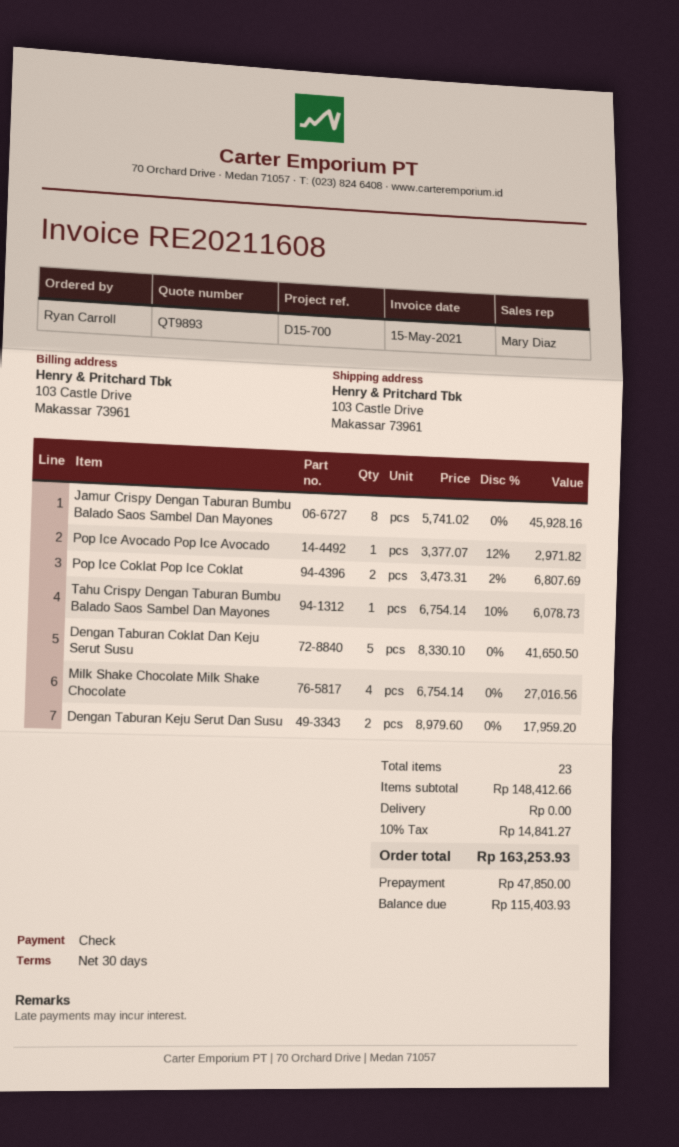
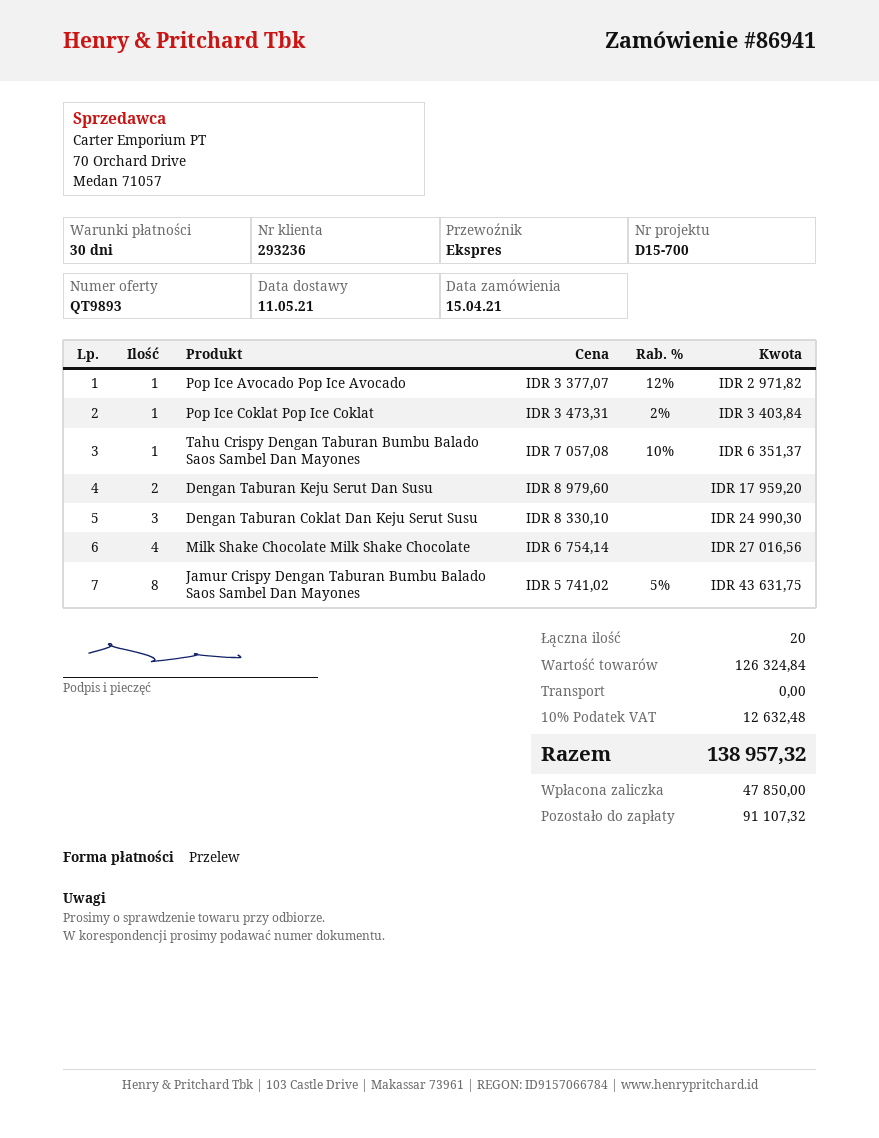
payment method: cheque -> bank transfer
Jamur Crispy Dengan Taburan Bumbu Balado Saos Sambel Dan Mayones: 8 x 5741.02 = 45928.16 -> 8 x 5741.02 - 5% = 43631.75
Pop Ice Coklat Pop Ice Coklat: 2 x 3473.31 - 2% = 6807.69 -> 1 x 3473.31 - 2% = 3403.84
Tahu Crispy Dengan Taburan Bumbu Balado Saos Sambel Dan Mayones: 1 x 6754.14 - 10% = 6078.73 -> 1 x 7057.08 - 10% = 6351.37
Dengan Taburan Coklat Dan Keju Serut Susu: 5 x 8330.10 = 41650.50 -> 3 x 8330.10 = 24990.30
total quantity: 23 -> 20
subtotal: 148412.66 -> 126324.84
tax: 10% = 14841.27 -> 10% = 12632.48
total: 163253.93 -> 138957.32
balance: 115403.93 -> 91107.32

